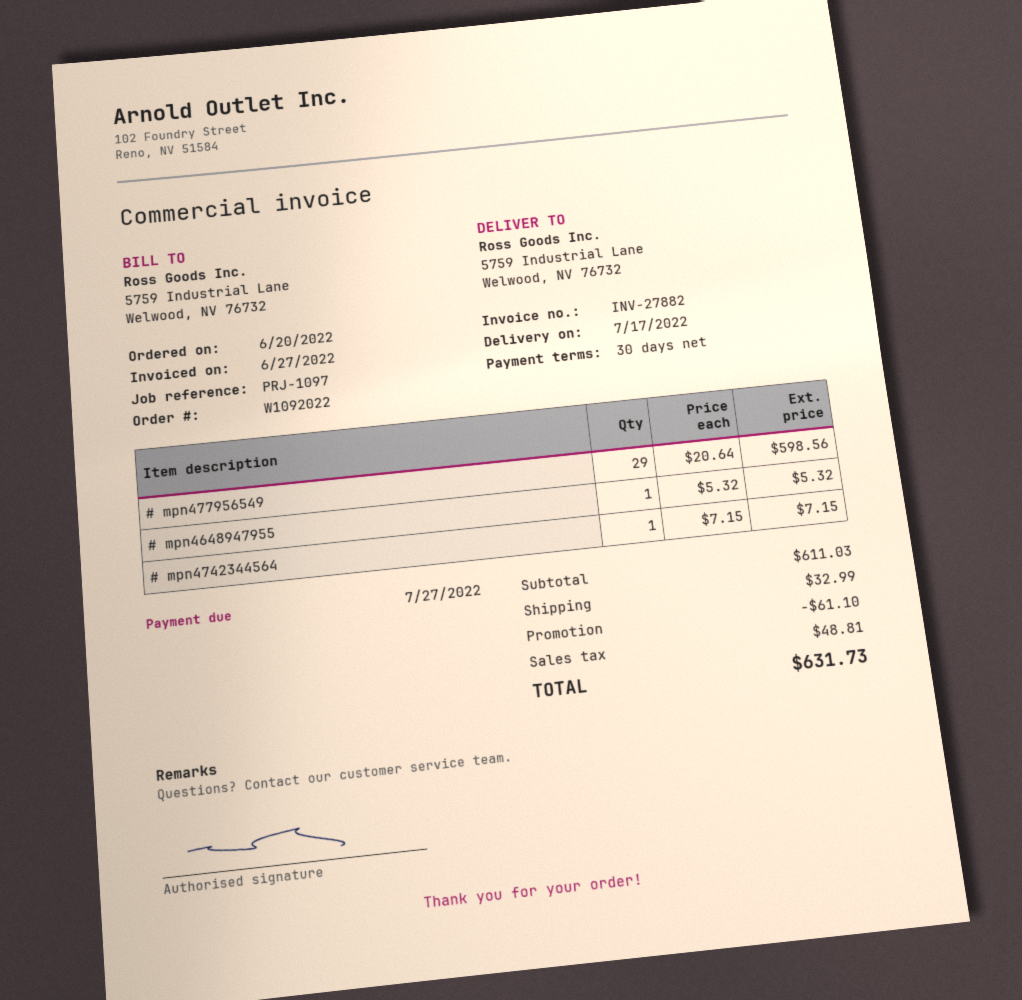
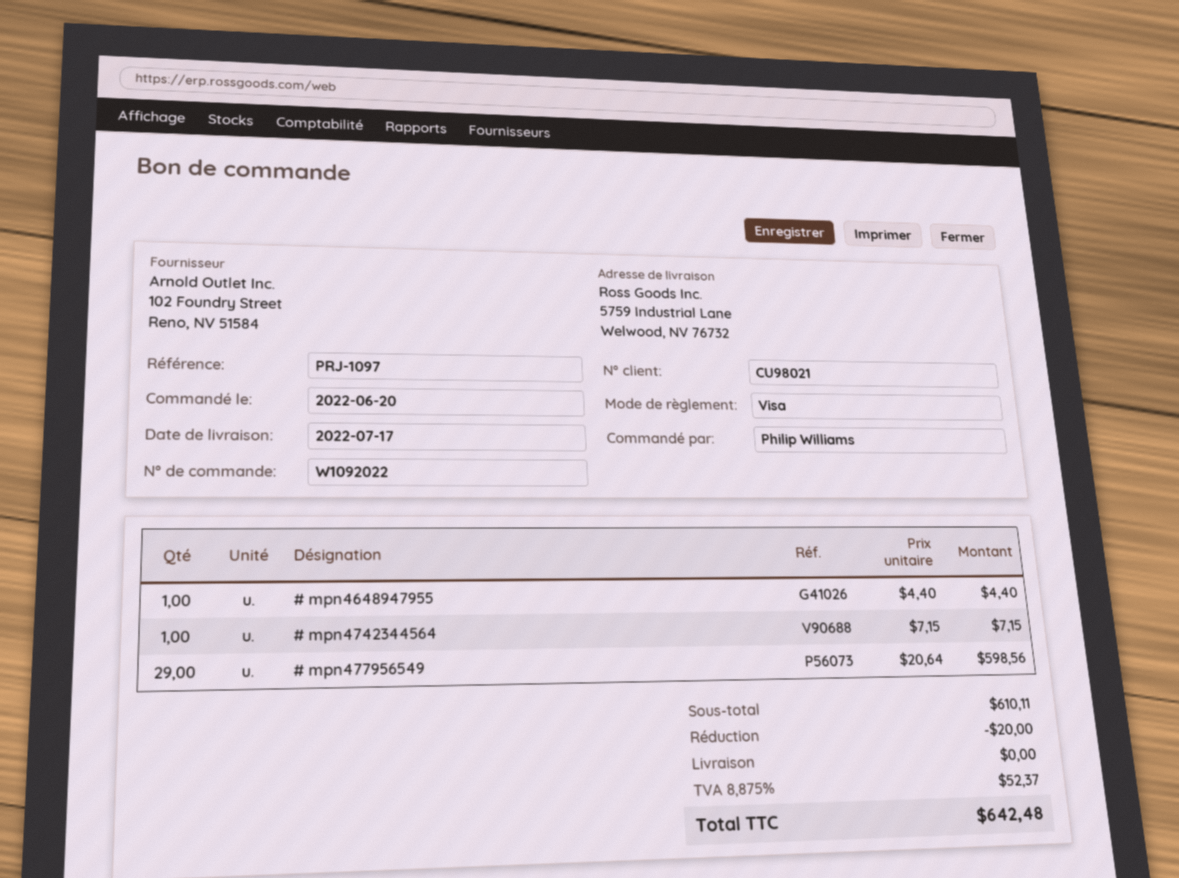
# mpn4648947955: 1 x 5.32 = 5.32 -> 1 x 4.40 = 4.40
subtotal: 611.03 -> 610.11
discount: 61.10 -> 20.00
shipping: 32.99 -> 0.00
tax: 48.81 -> 52.37
total: 631.73 -> 642.48

